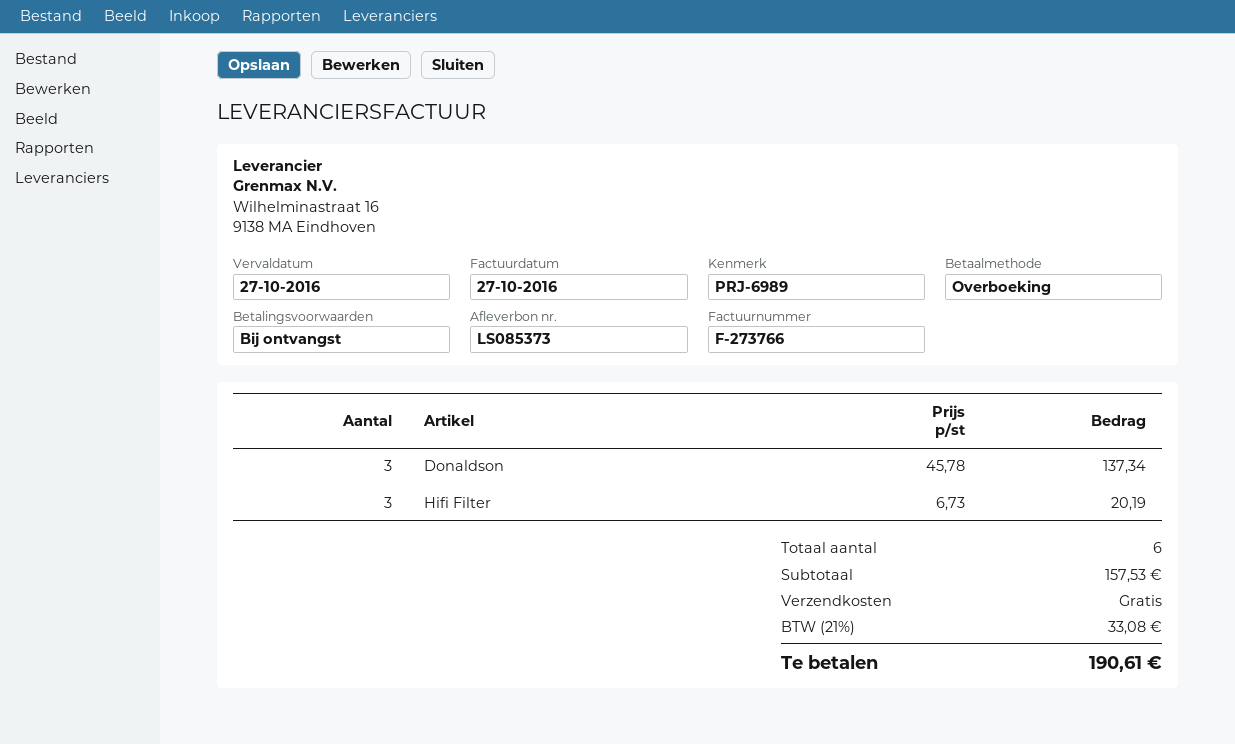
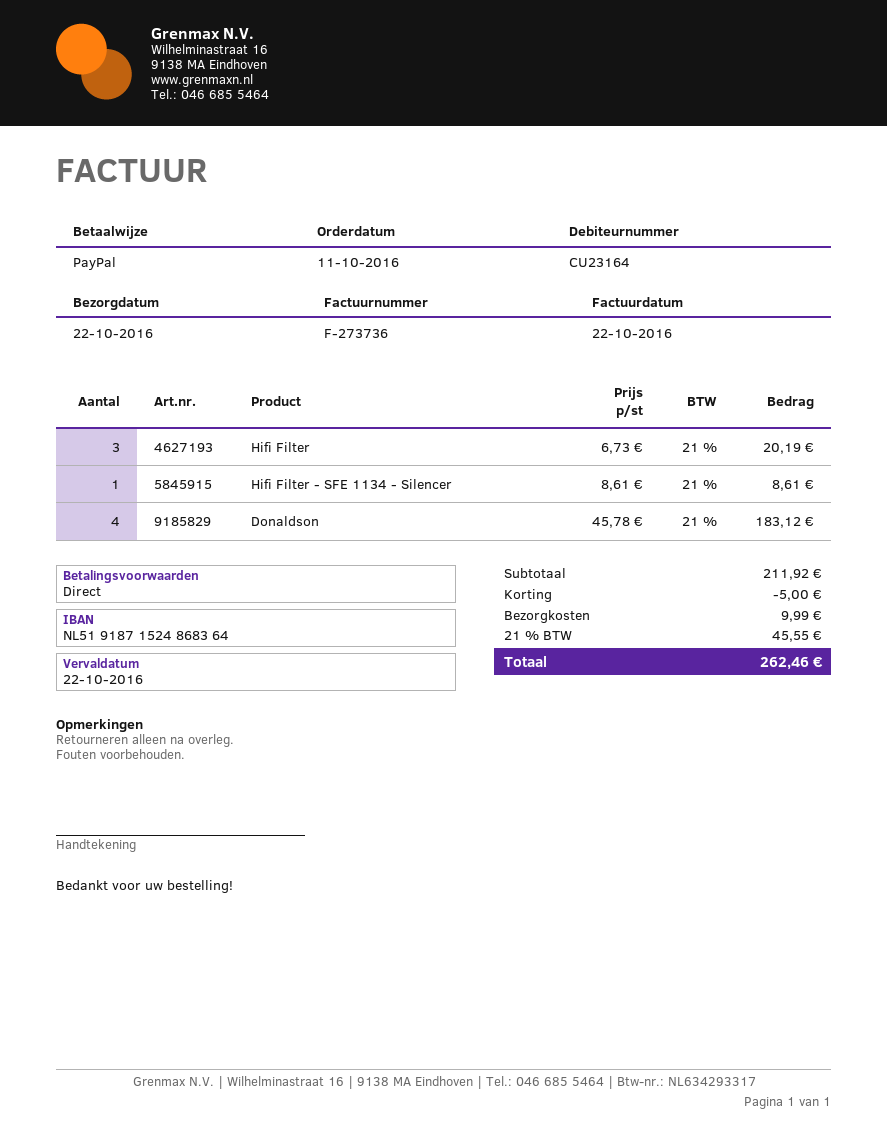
invoice number: F-273766 -> F-273736
invoice date: 2016-10-27 -> 2016-10-22
due date: 2016-10-27 -> 2016-10-22
payment method: bank transfer -> PayPal
Donaldson: 3 x 45.78 = 137.34 -> 4 x 45.78 = 183.12
Hifi Filter - SFE 1134 - Silencer: none -> 1 x 8.61 = 8.61
subtotal: 157.53 -> 211.92
discount: none -> 5.00
shipping: 0.00 -> 9.99
tax: 21% = 33.08 -> 21% = 45.55
total: 190.61 -> 262.46

